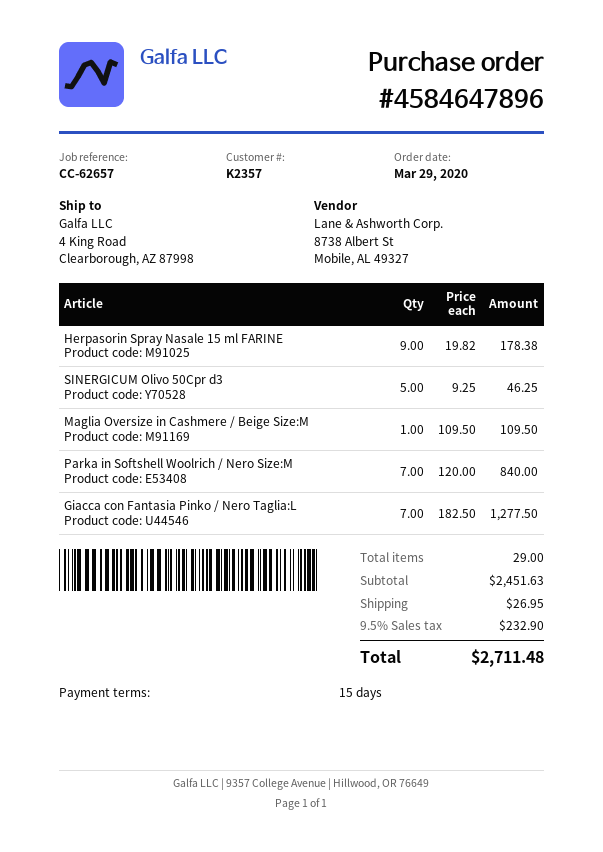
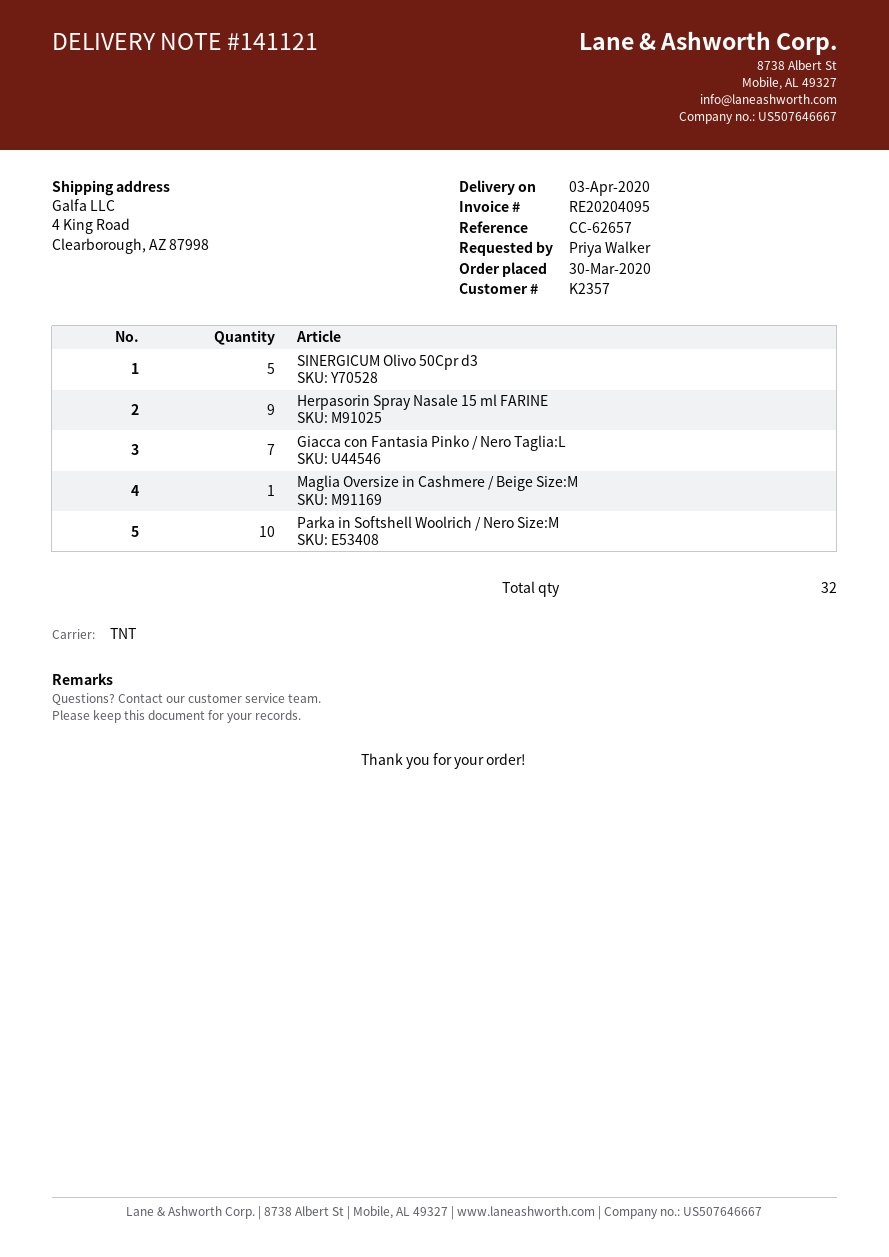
order date: 2020-03-29 -> 2020-03-30
Parka in Softshell Woolrich / Nero Size:M: 7 -> 10
total quantity: 29 -> 32

